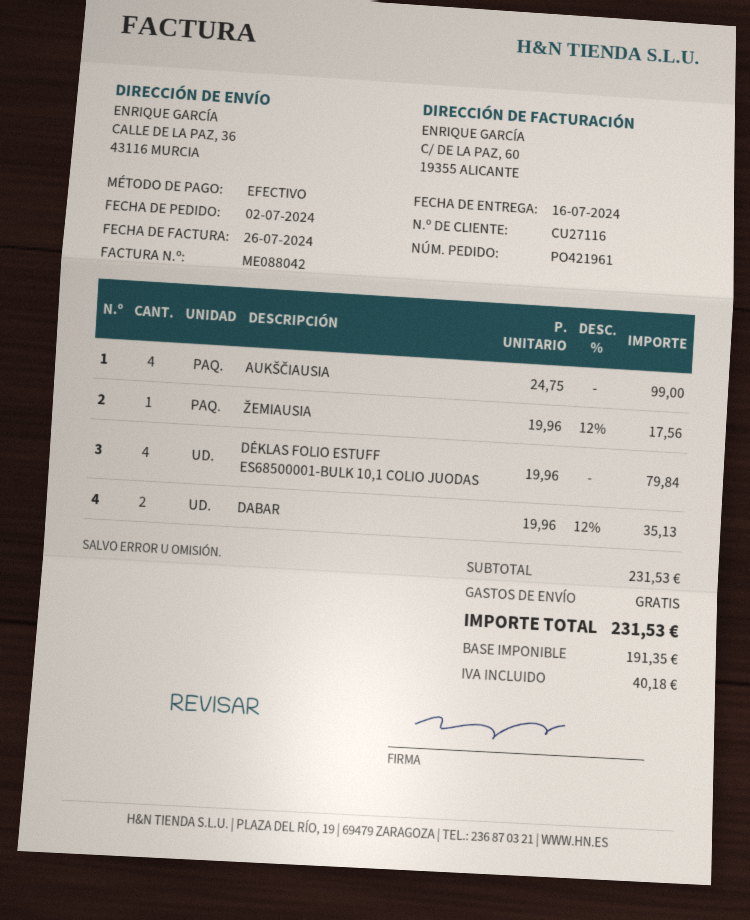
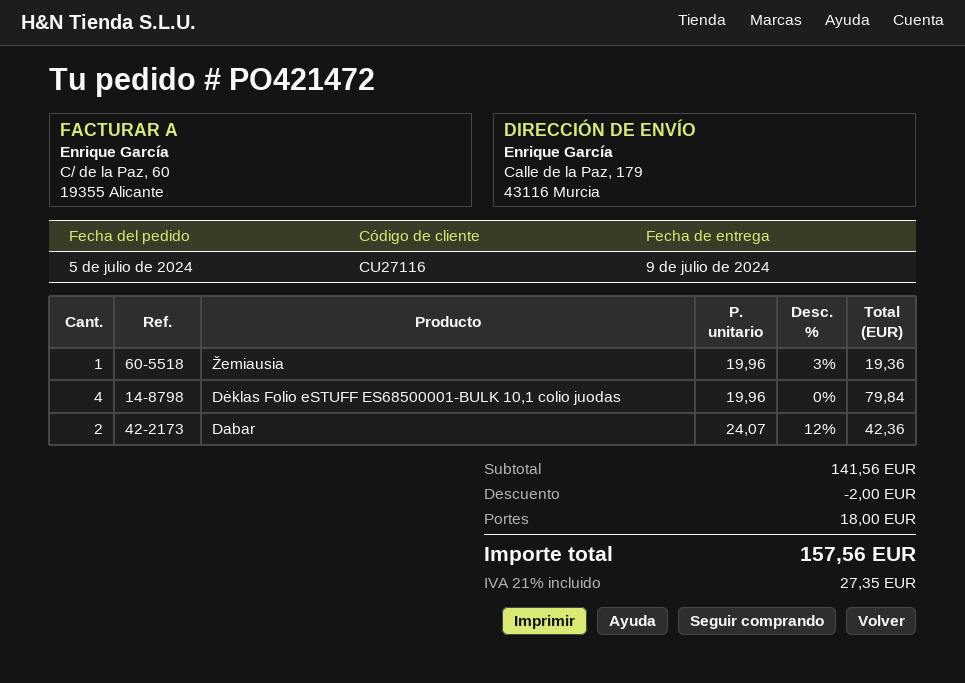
order number: PO421961 -> PO421472
order date: 2024-07-02 -> 2024-07-05
delivery date: 2024-07-16 -> 2024-07-09
ship to: CALLE DE LA PAZ, 36, 43116 MURCIA -> Calle de la Paz, 179, 43116 Murcia
AUKŠČIAUSIA: 4 x 24.75 = 99.00 -> none
ŽEMIAUSIA: 1 x 19.96 - 12% = 17.56 -> 1 x 19.96 - 3% = 19.36
DABAR: 2 x 19.96 - 12% = 35.13 -> 2 x 24.07 - 12% = 42.36
subtotal: 231.53 -> 141.56
discount: none -> 2.00
shipping: 0.00 -> 18.00
tax: 40.18 -> 27.35
total: 231.53 -> 157.56

